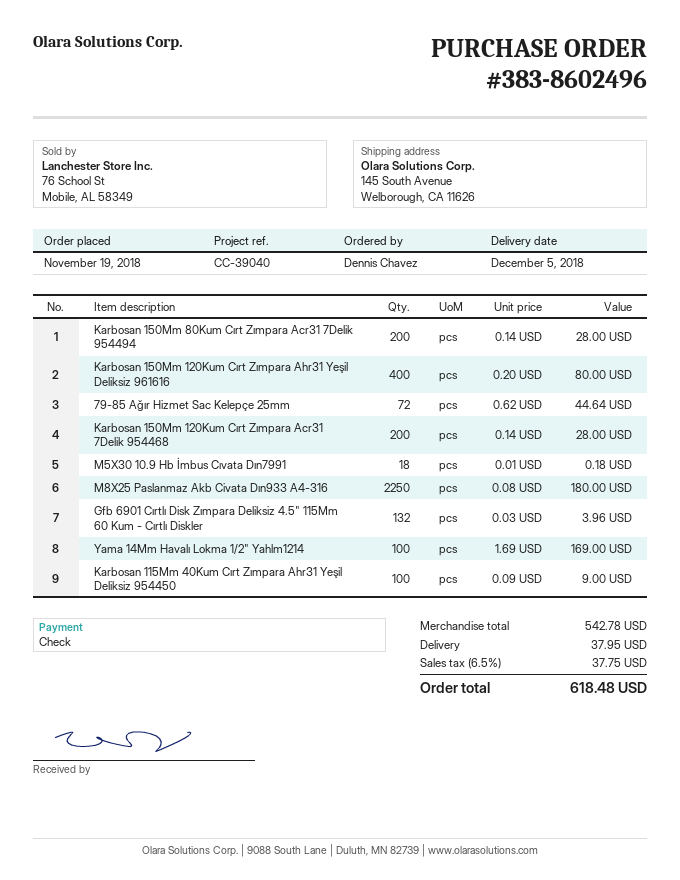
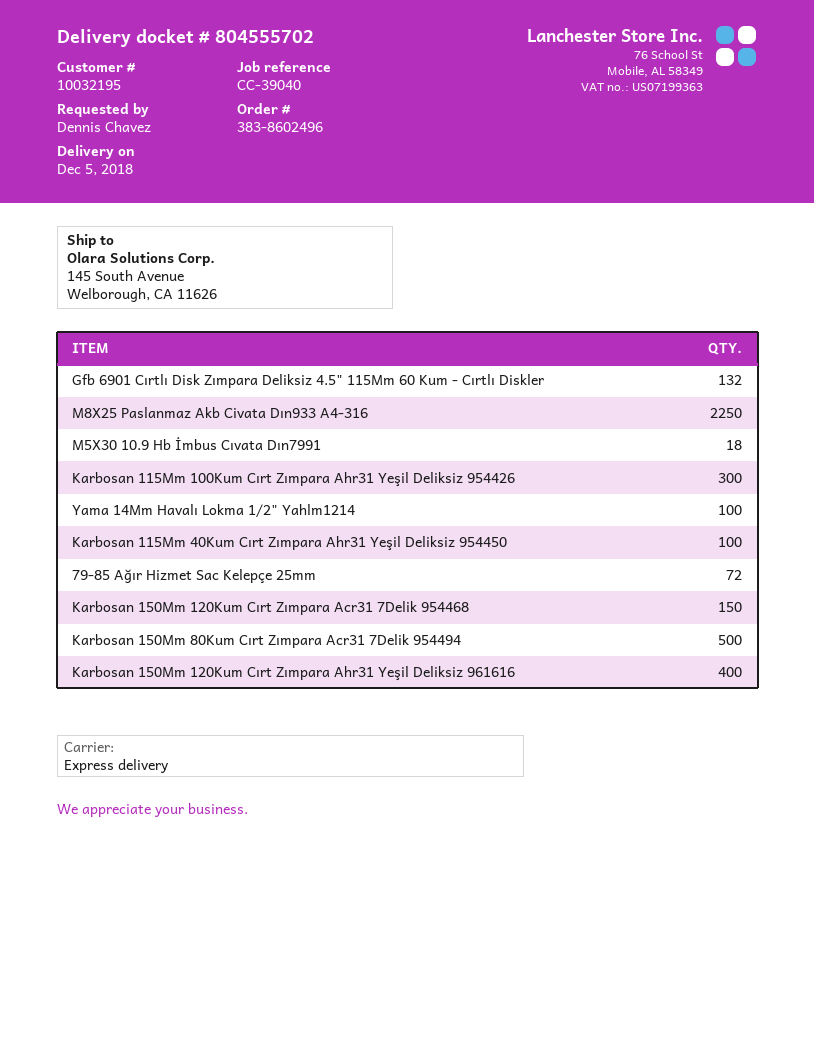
Karbosan 150Mm 80Kum Cırt Zımpara Acr31 7Delik 954494: 200 -> 500
Karbosan 150Mm 120Kum Cırt Zımpara Acr31 7Delik 954468: 200 -> 150
Karbosan 115Mm 100Kum Cırt Zımpara Ahr31 Yeşil Deliksiz 954426: none -> 300

